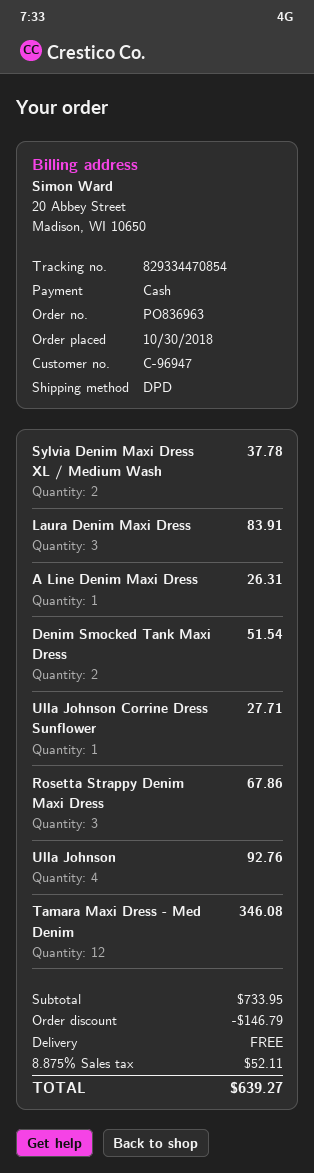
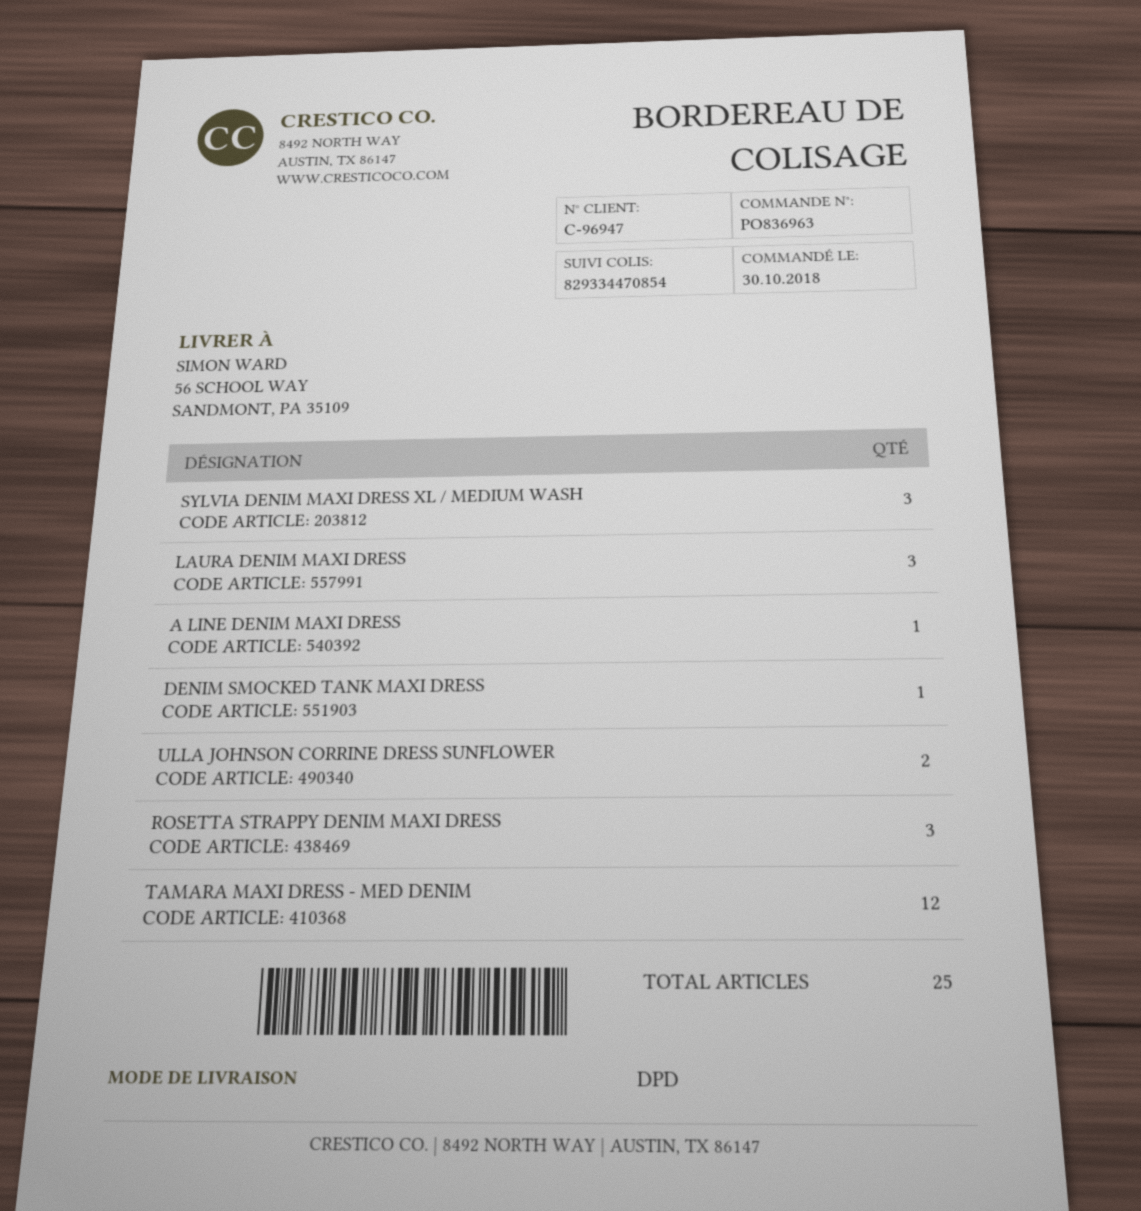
Sylvia Denim Maxi Dress XL / Medium Wash: 2 -> 3
Denim Smocked Tank Maxi Dress: 2 -> 1
Ulla Johnson Corrine Dress Sunflower: 1 -> 2
Ulla Johnson: 4 -> none

